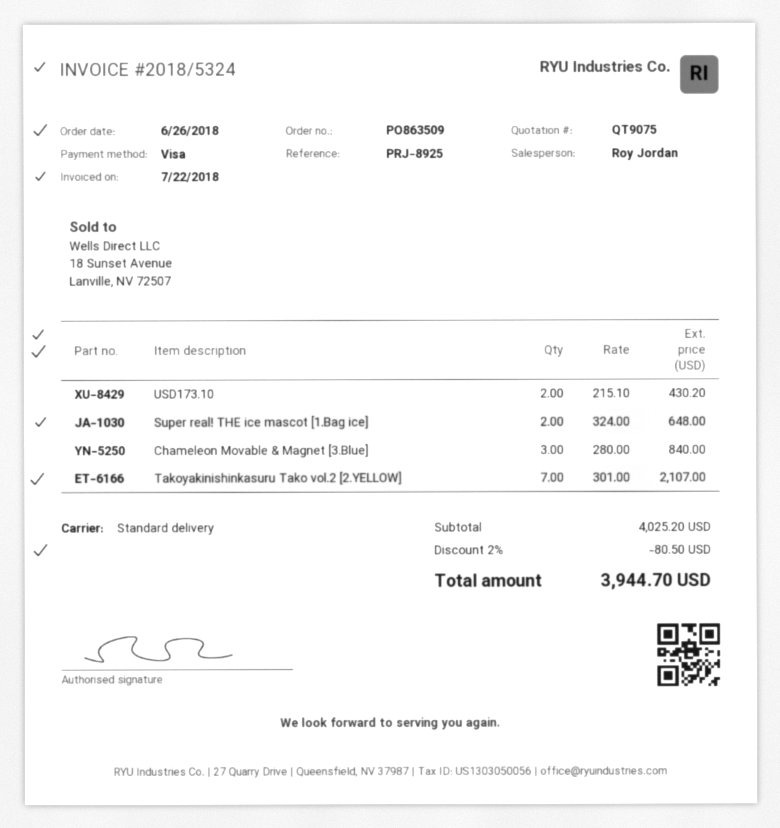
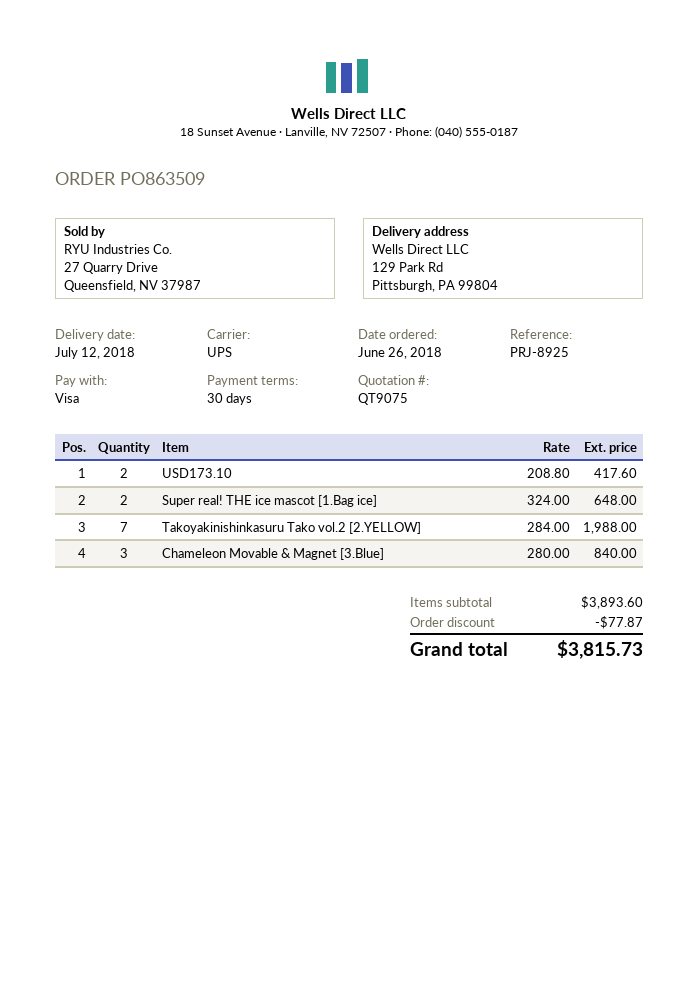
shipping method: standard -> UPS
USD173.10: 2 x 215.10 = 430.20 -> 2 x 208.80 = 417.60
Takoyakinishinkasuru Tako vol.2 [2.YELLOW]: 7 x 301.00 = 2107.00 -> 7 x 284.00 = 1988.00
subtotal: 4025.20 -> 3893.60
discount: 80.50 -> 77.87
total: 3944.70 -> 3815.73

